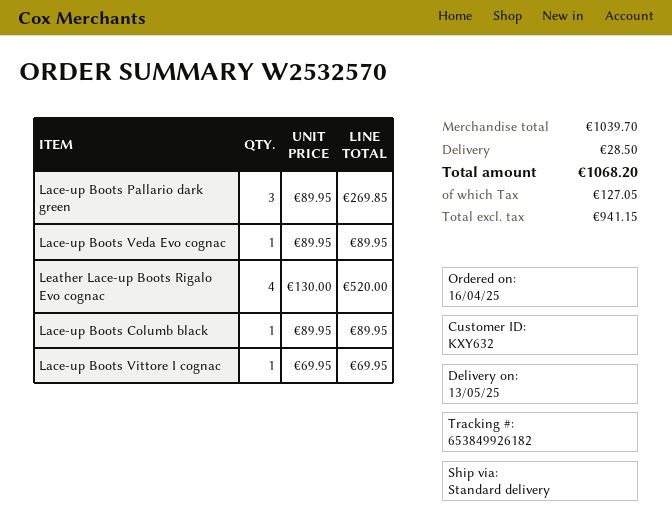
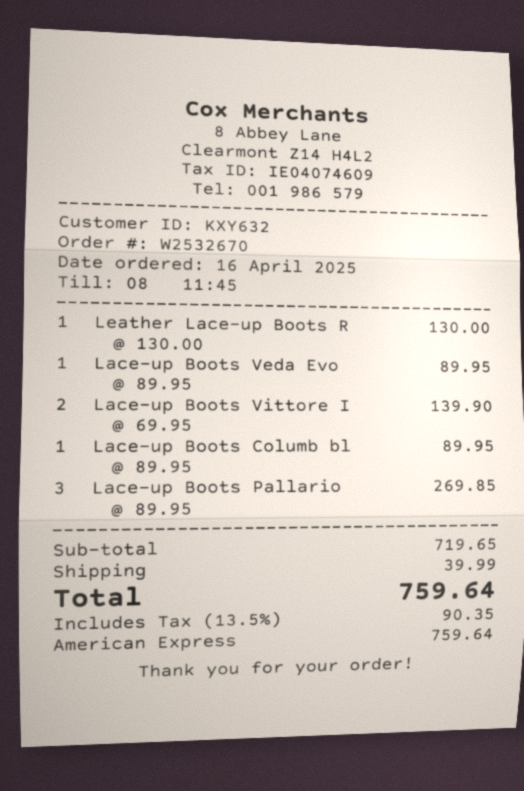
order number: W2532570 -> W2532670
Leather Lace-up Boots Rigalo Evo cognac: 4 x 130.00 = 520.00 -> 1 x 130.00 = 130.00
Lace-up Boots Vittore I cognac: 1 x 69.95 = 69.95 -> 2 x 69.95 = 139.90
subtotal: 1039.70 -> 719.65
shipping: 28.50 -> 39.99
tax: 127.05 -> 90.35
total: 1068.20 -> 759.64

